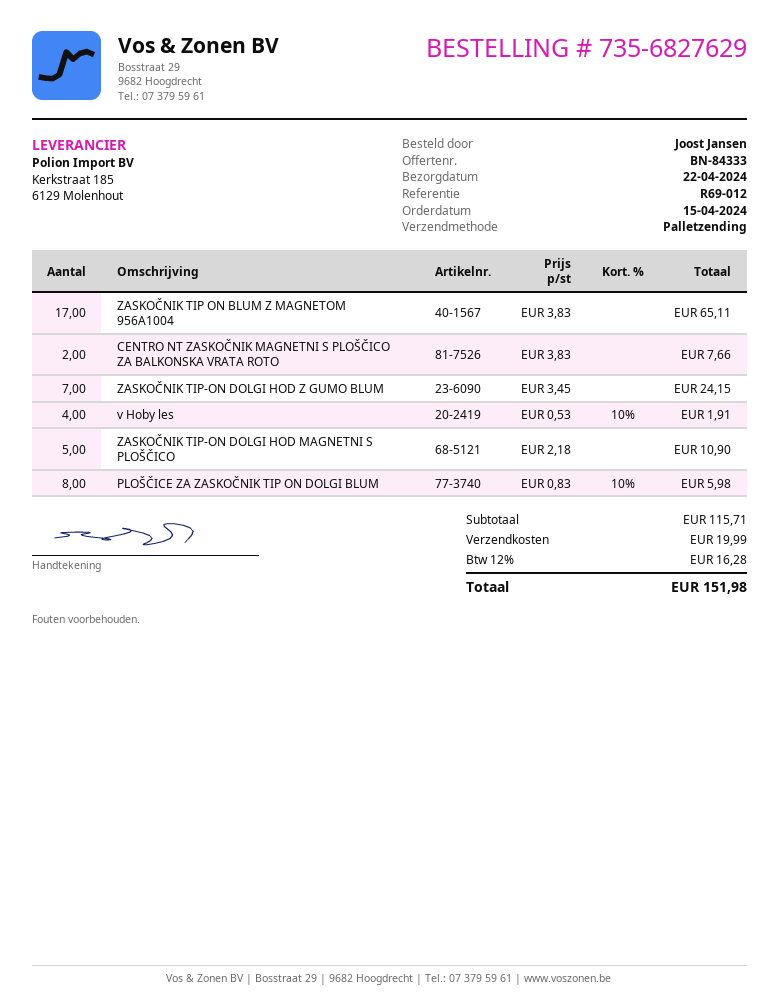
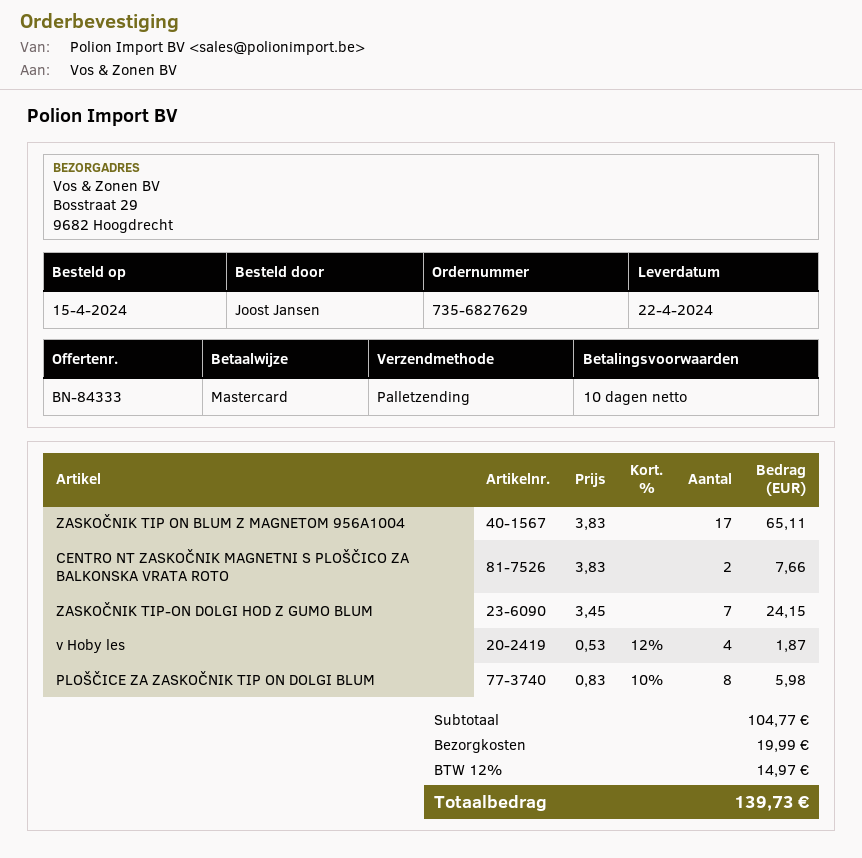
v Hoby les: 4 x 0.53 - 10% = 1.91 -> 4 x 0.53 - 12% = 1.87
ZASKOČNIK TIP-ON DOLGI HOD MAGNETNI S PLOŠČICO: 5 x 2.18 = 10.90 -> none
subtotal: 115.71 -> 104.77
tax: 12% = 16.28 -> 12% = 14.97
total: 151.98 -> 139.73

